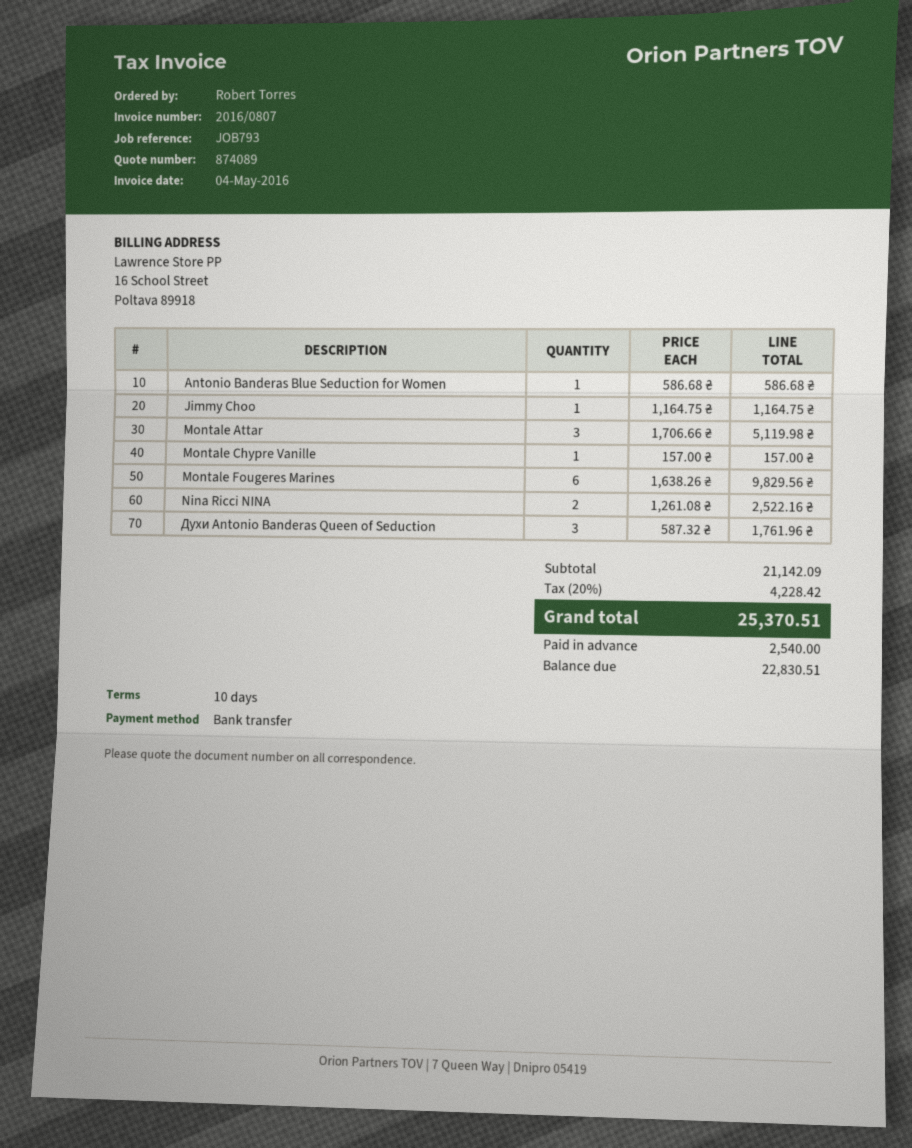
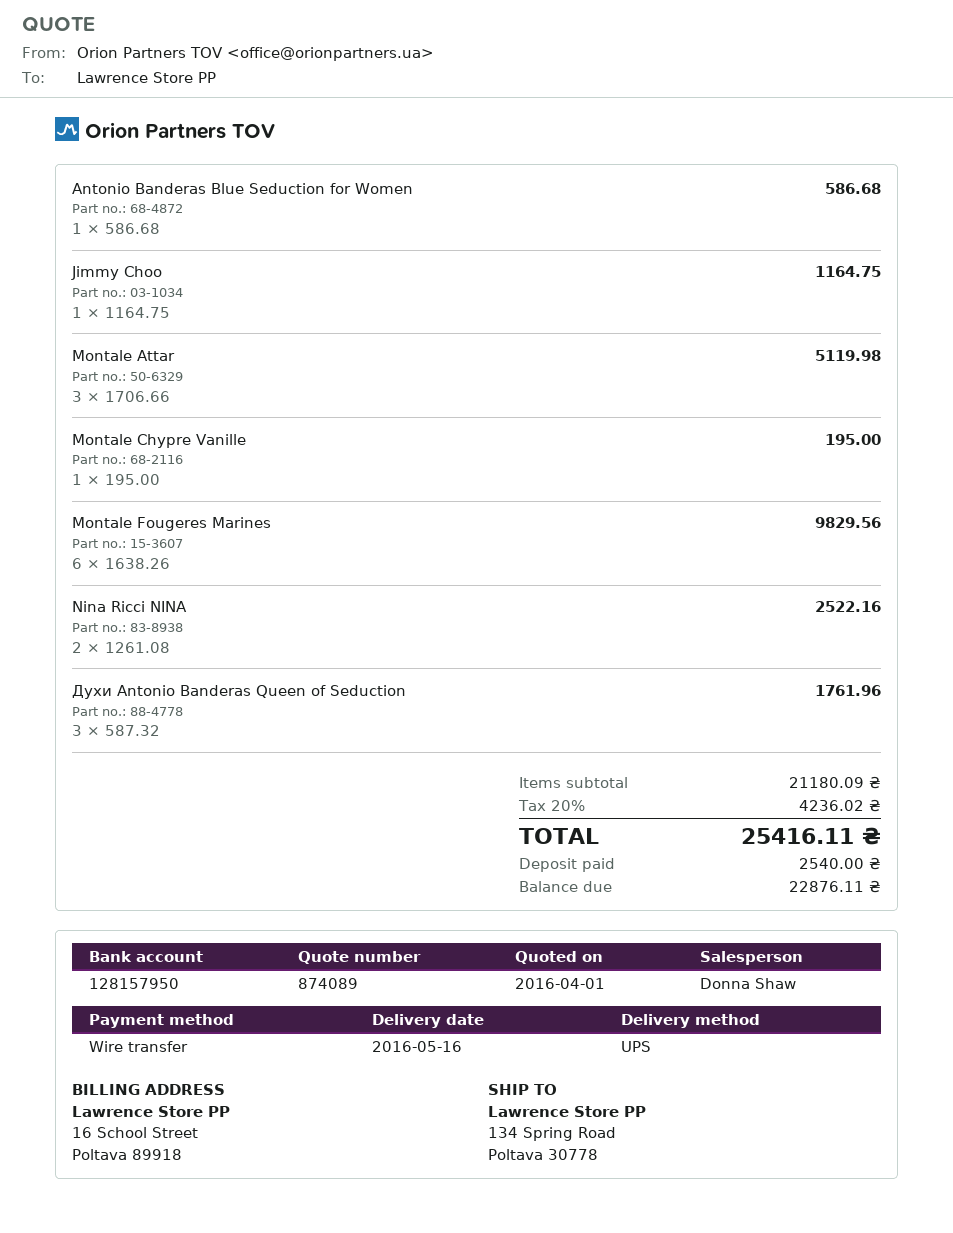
Montale Chypre Vanille: 1 x 157.00 = 157.00 -> 1 x 195.00 = 195.00
subtotal: 21142.09 -> 21180.09
tax: 20% = 4228.42 -> 20% = 4236.02
total: 25370.51 -> 25416.11
balance: 22830.51 -> 22876.11

